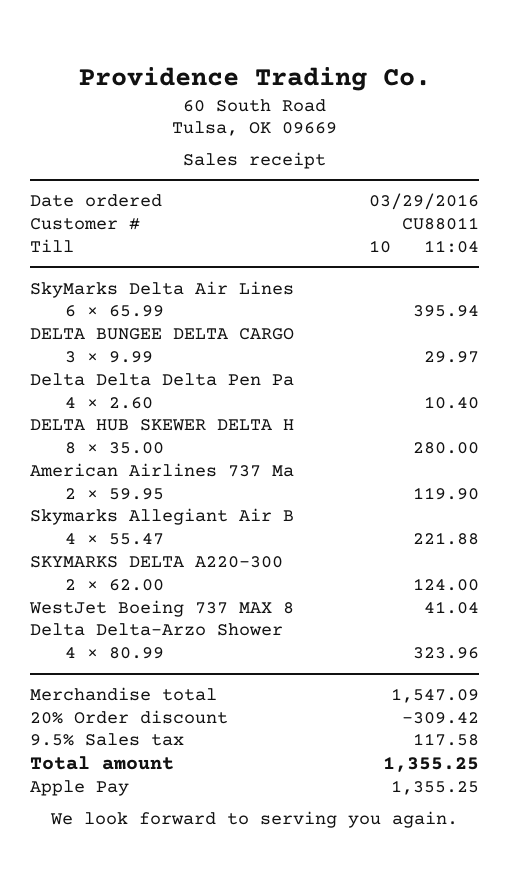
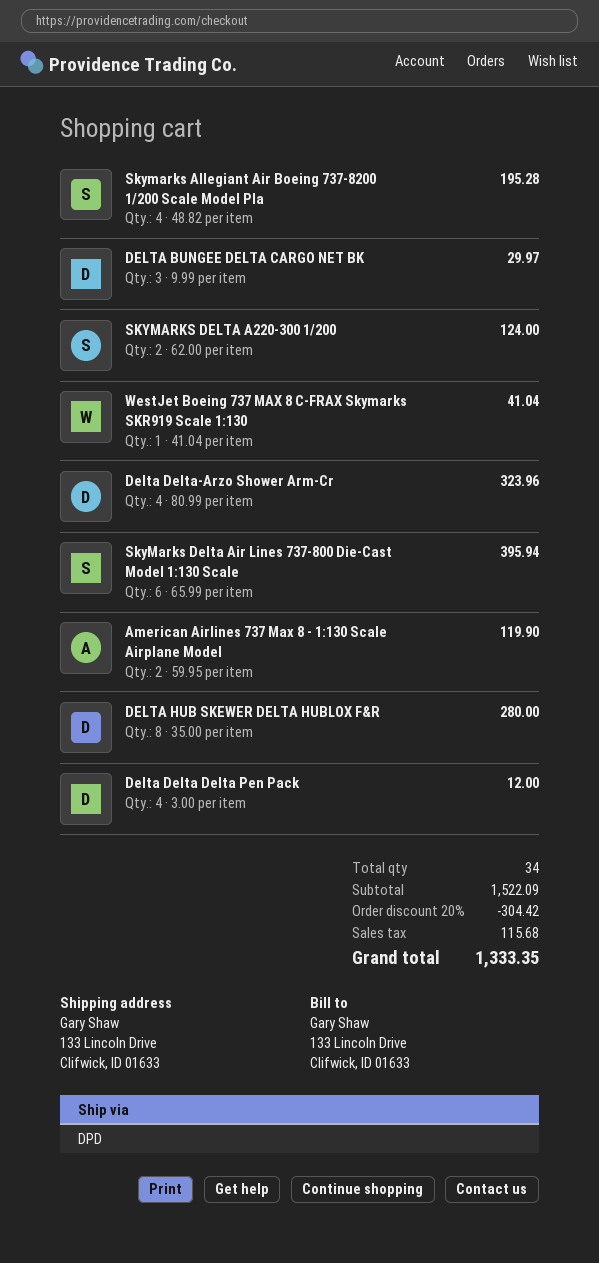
Delta Delta Delta Pen Pa: 4 x 2.60 = 10.40 -> 4 x 3.00 = 12.00
Skymarks Allegiant Air B: 4 x 55.47 = 221.88 -> 4 x 48.82 = 195.28
subtotal: 1547.09 -> 1522.09
discount: 20% = 309.42 -> 20% = 304.42
tax: 117.58 -> 115.68
total: 1355.25 -> 1333.35

